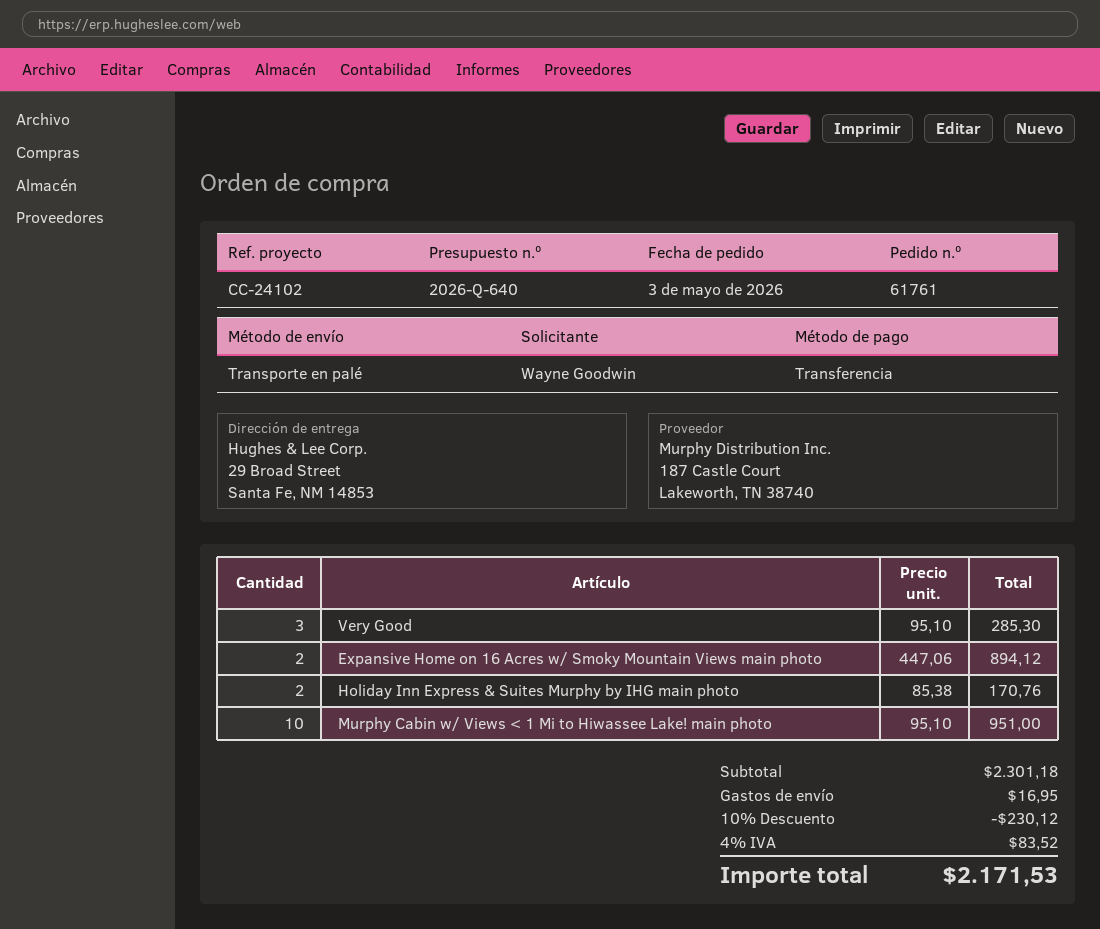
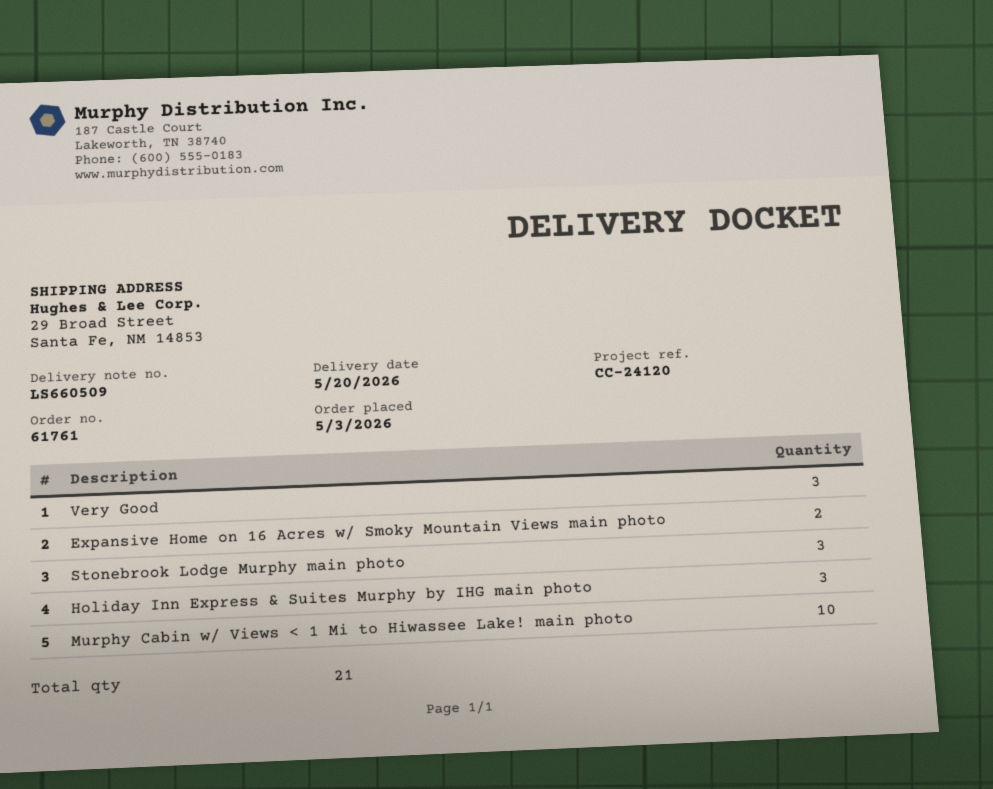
reference: CC-24102 -> CC-24120
Holiday Inn Express & Suites Murphy by IHG main photo: 2 -> 3
Stonebrook Lodge Murphy main photo: none -> 3

